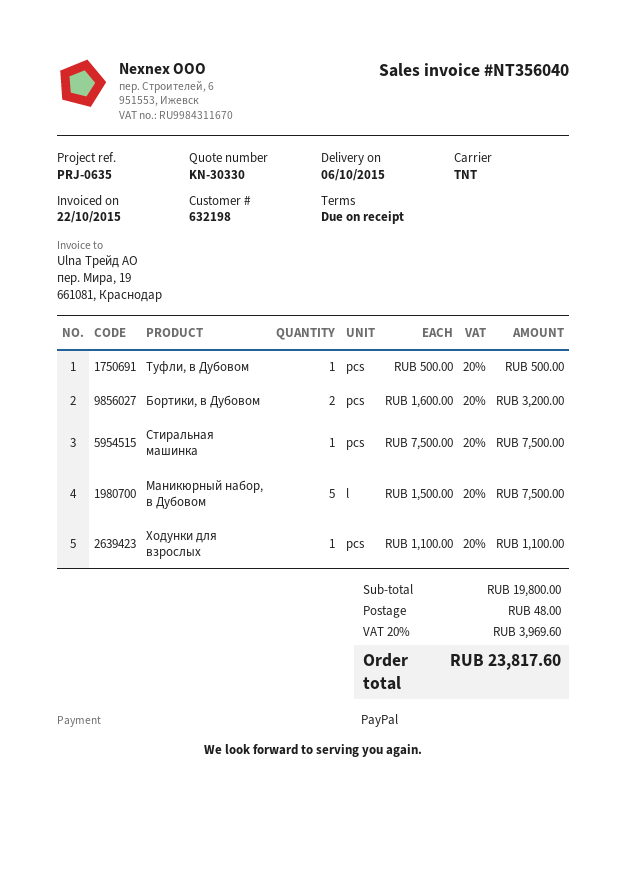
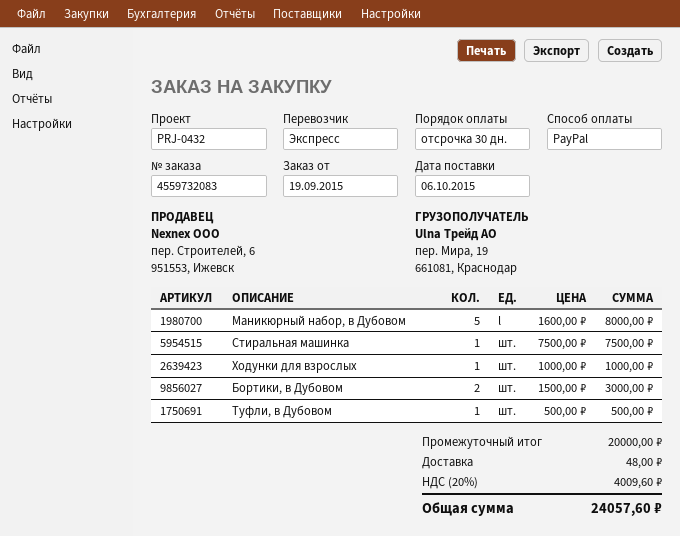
payment terms: on receipt -> 30 days
reference: PRJ-0635 -> PRJ-0432
shipping method: TNT -> express
Бортики, в Дубовом: 2 x 1600.00 = 3200.00 -> 2 x 1500.00 = 3000.00
Маникюрный набор, в Дубовом: 5 x 1500.00 = 7500.00 -> 5 x 1600.00 = 8000.00
Ходунки для взрослых: 1 x 1100.00 = 1100.00 -> 1 x 1000.00 = 1000.00
subtotal: 19800.00 -> 20000.00
tax: 20% = 3969.60 -> 20% = 4009.60
total: 23817.60 -> 24057.60

